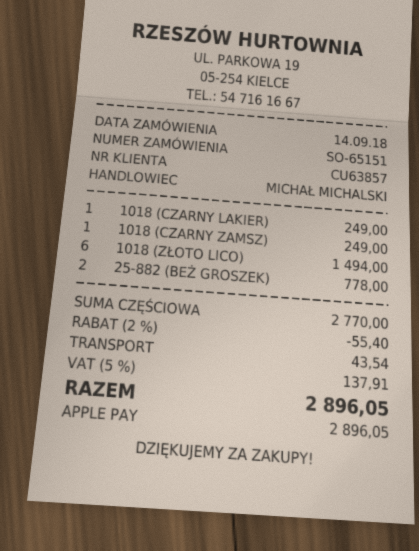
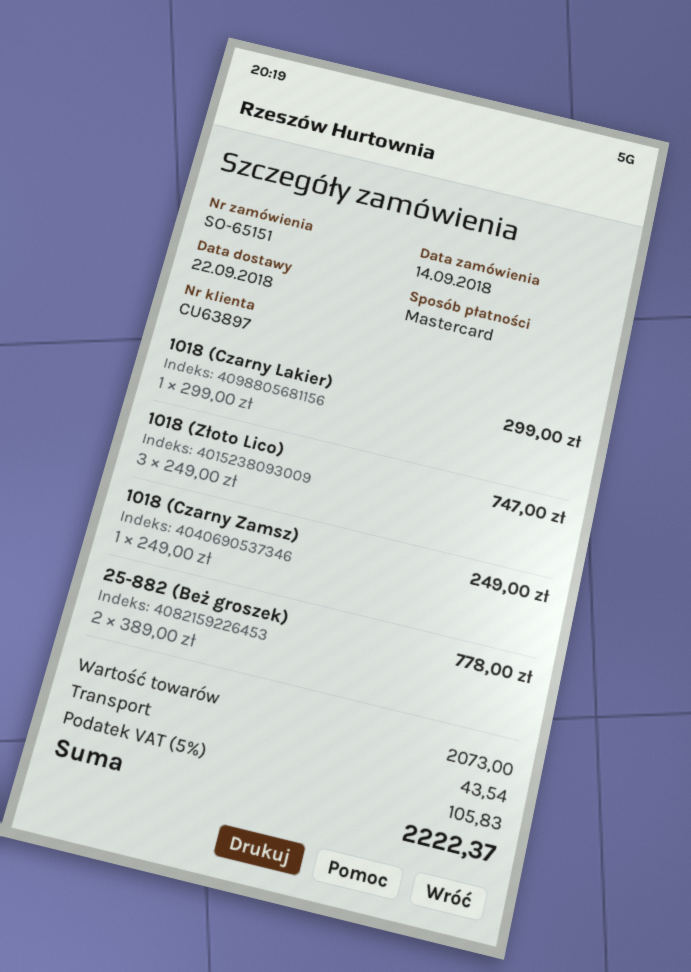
customer number: CU63857 -> CU63897
payment method: Apple Pay -> Mastercard
1018 (CZARNY LAKIER): 1 for 249.00 -> 1 for 299.00
1018 (ZŁOTO LICO): 6 for 1494.00 -> 3 for 747.00
subtotal: 2770.00 -> 2073.00
discount: 2% = 55.40 -> none
tax: 5% = 137.91 -> 5% = 105.83
total: 2896.05 -> 2222.37

